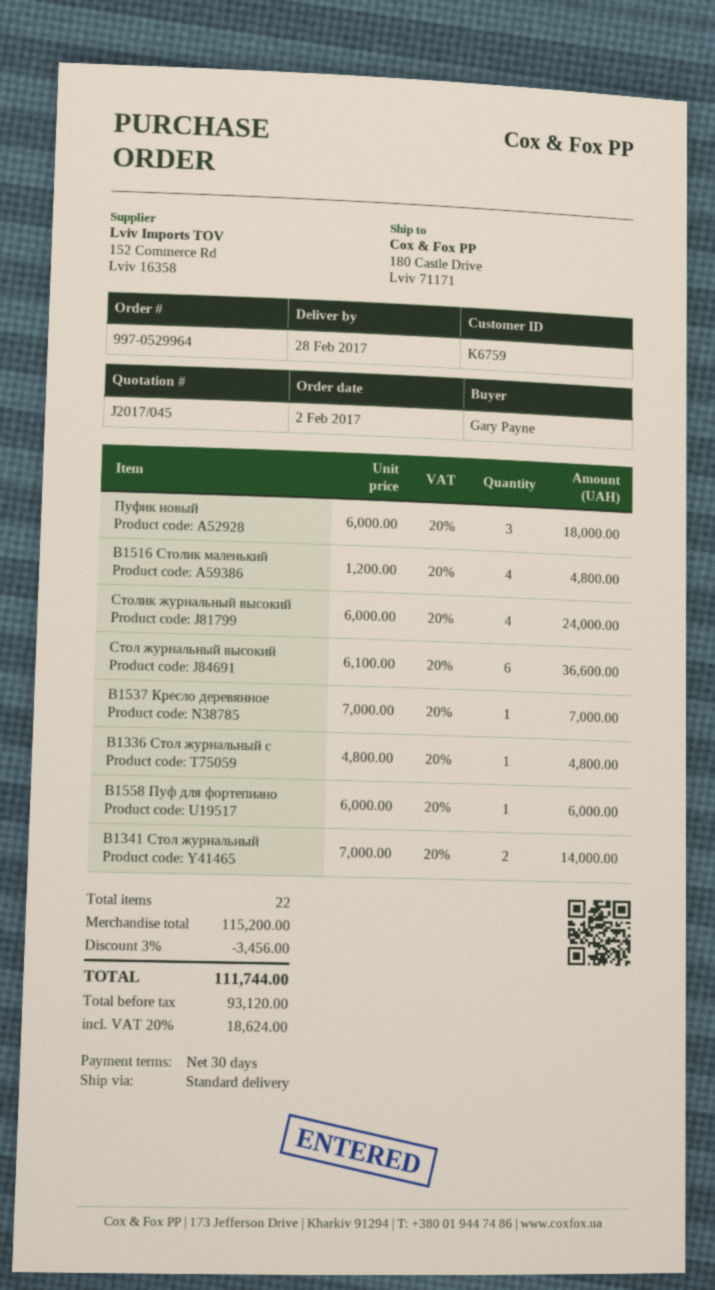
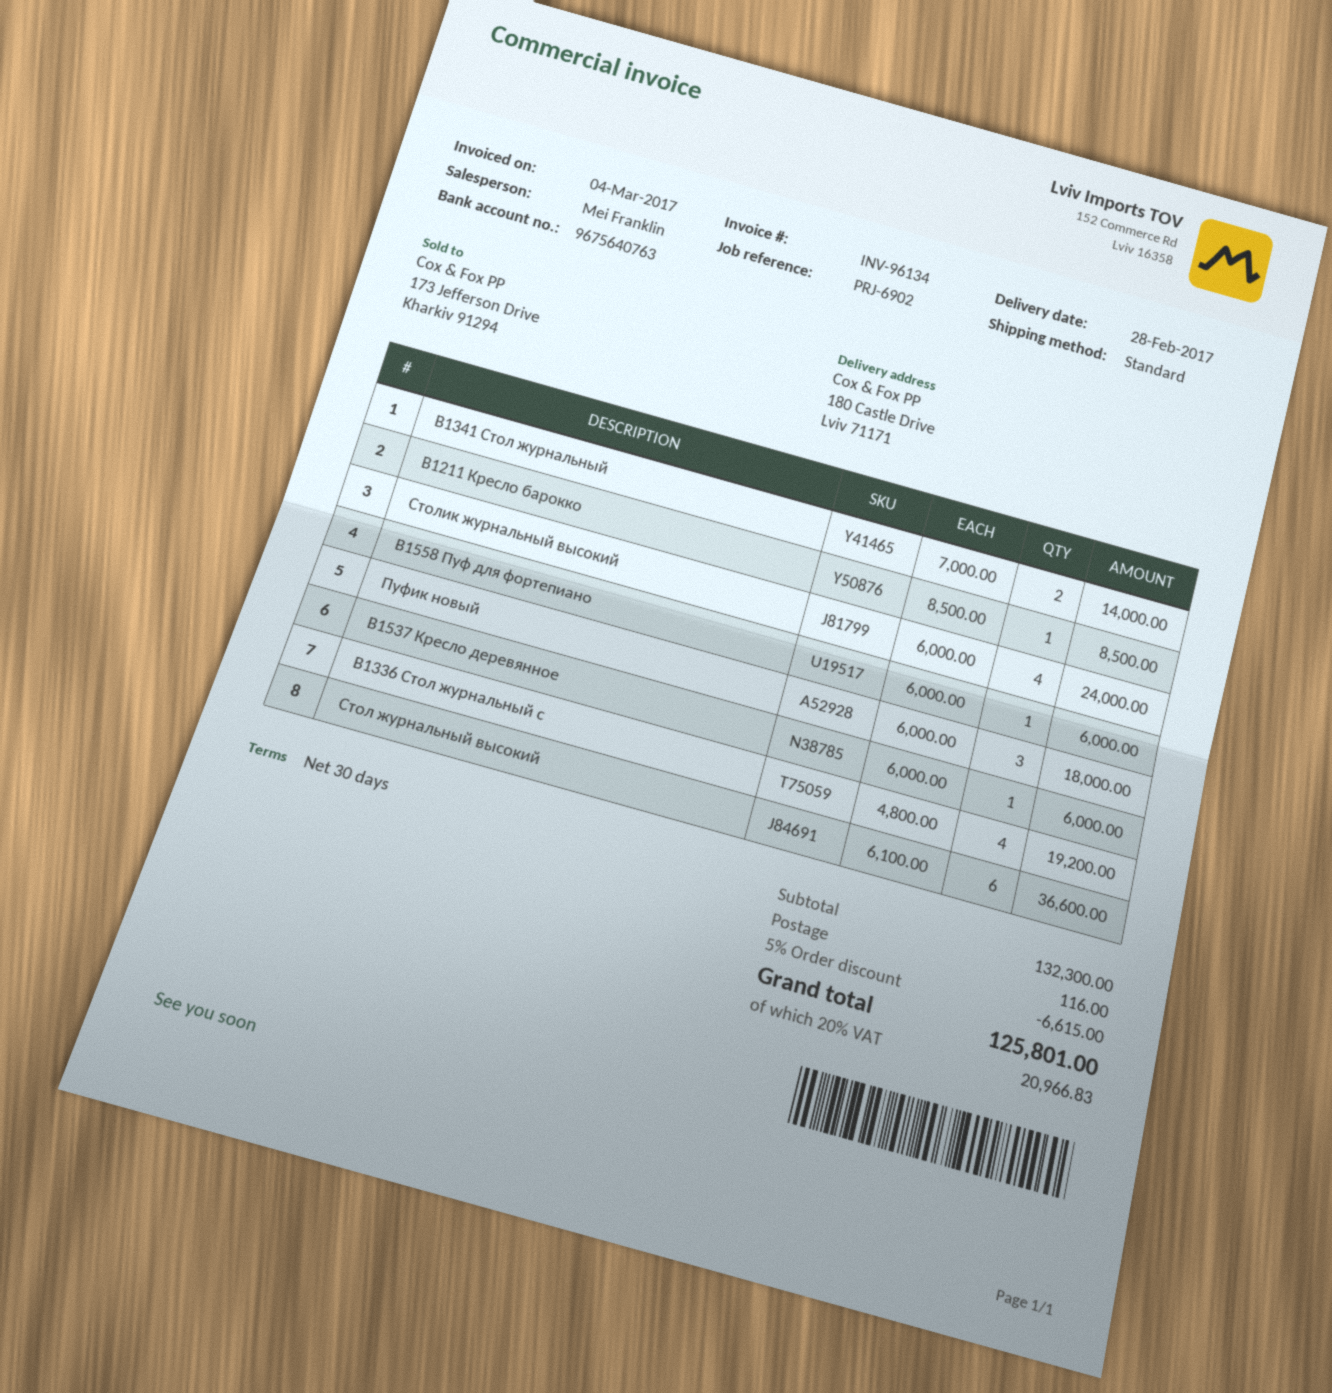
В1516 Столик маленький: 4 x 1200.00 = 4800.00 -> none
В1537 Кресло деревянное: 1 x 7000.00 = 7000.00 -> 1 x 6000.00 = 6000.00
В1336 Стол журнальный с: 1 x 4800.00 = 4800.00 -> 4 x 4800.00 = 19200.00
В1211 Кресло барокко: none -> 1 x 8500.00 = 8500.00
subtotal: 115200.00 -> 132300.00
discount: 3% = 3456.00 -> 5% = 6615.00
shipping: none -> 116.00
tax: 20% = 18624.00 -> 20% = 20966.83
total: 111744.00 -> 125801.00

